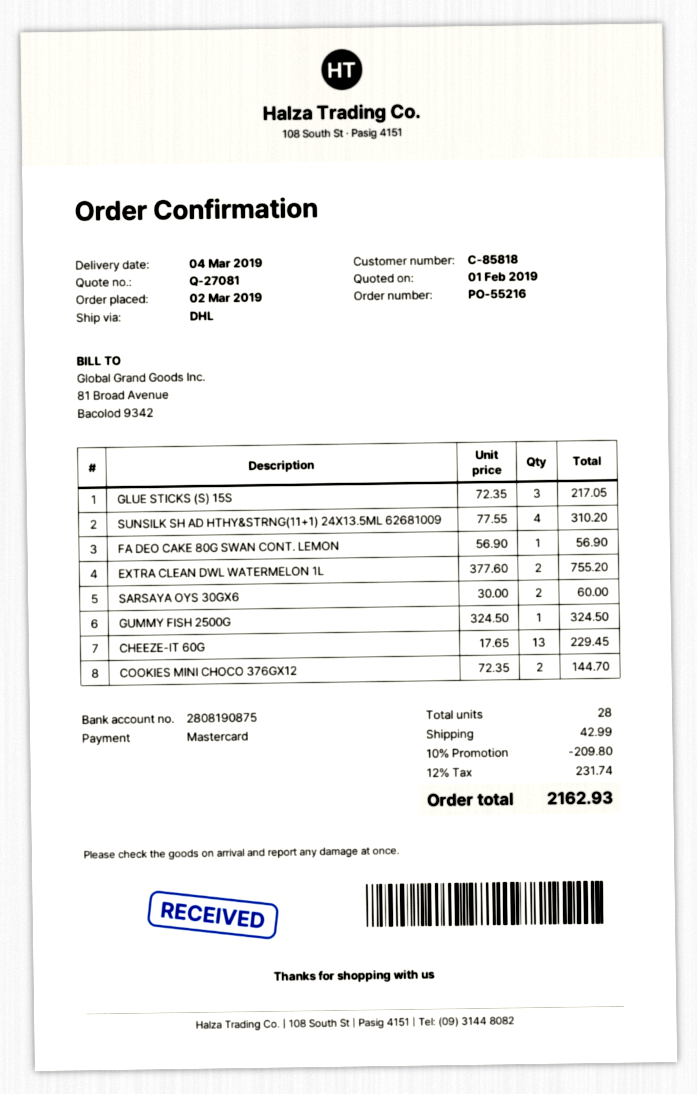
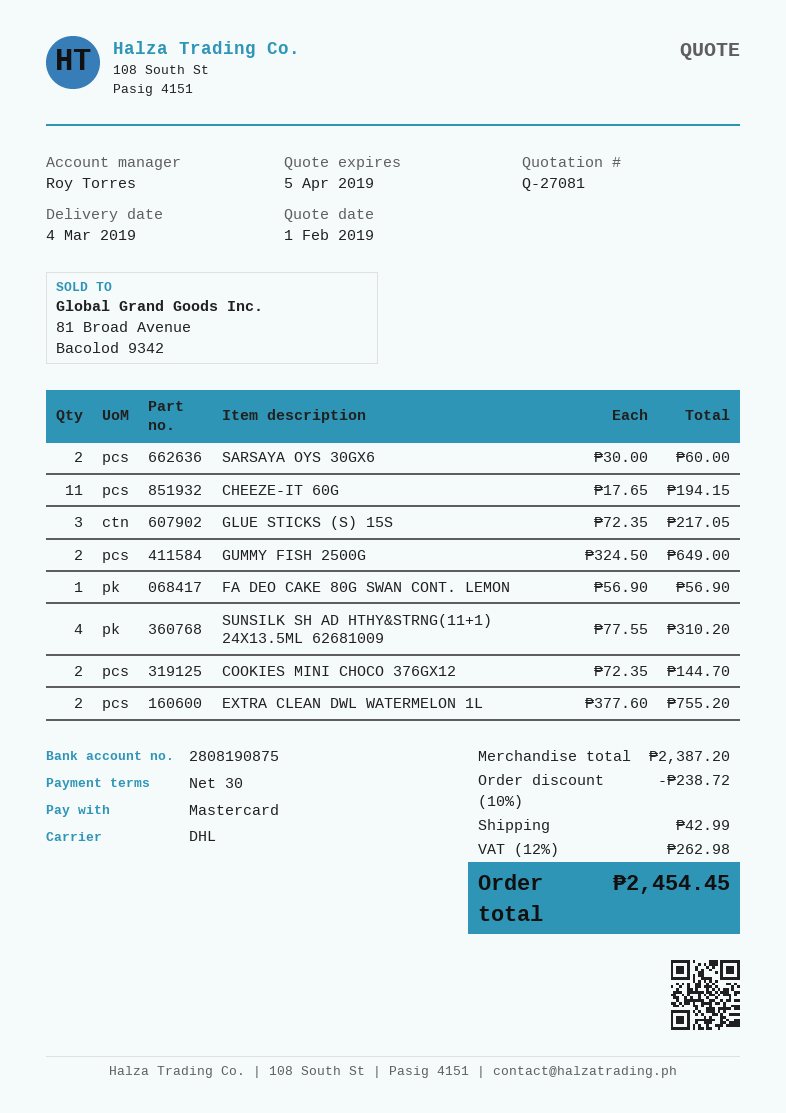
GUMMY FISH 2500G: 1 x 324.50 = 324.50 -> 2 x 324.50 = 649.00
CHEEZE-IT 60G: 13 x 17.65 = 229.45 -> 11 x 17.65 = 194.15
discount: 10% = 209.80 -> 10% = 238.72
tax: 12% = 231.74 -> 12% = 262.98
total: 2162.93 -> 2454.45

